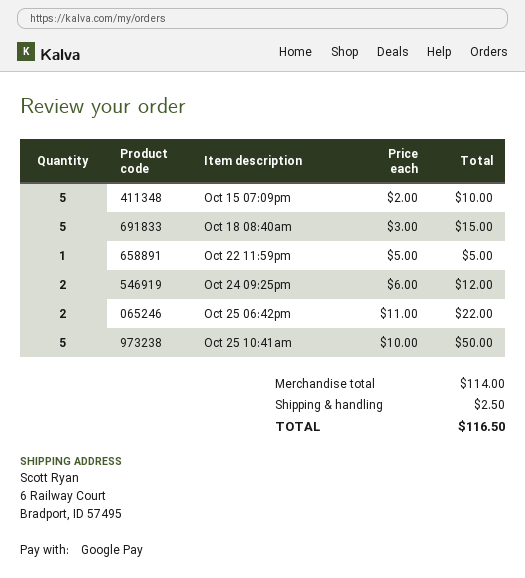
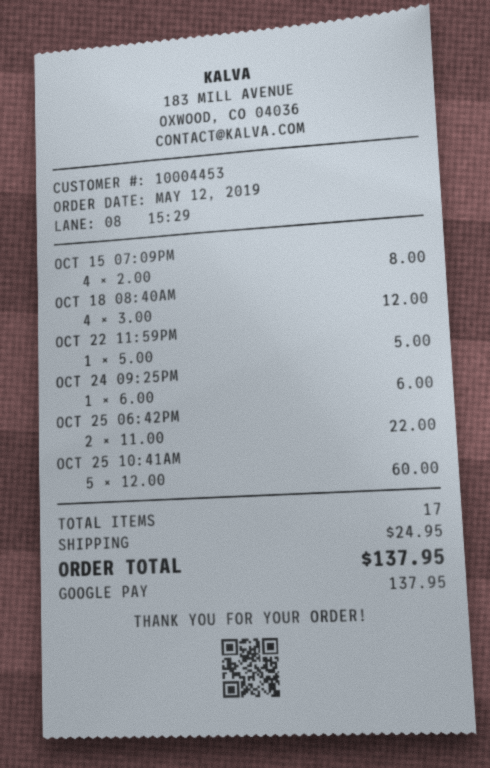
Oct 15 07:09pm: 5 x 2.00 = 10.00 -> 4 x 2.00 = 8.00
Oct 18 08:40am: 5 x 3.00 = 15.00 -> 4 x 3.00 = 12.00
Oct 24 09:25pm: 2 x 6.00 = 12.00 -> 1 x 6.00 = 6.00
Oct 25 10:41am: 5 x 10.00 = 50.00 -> 5 x 12.00 = 60.00
shipping: 2.50 -> 24.95
total: 116.50 -> 137.95

